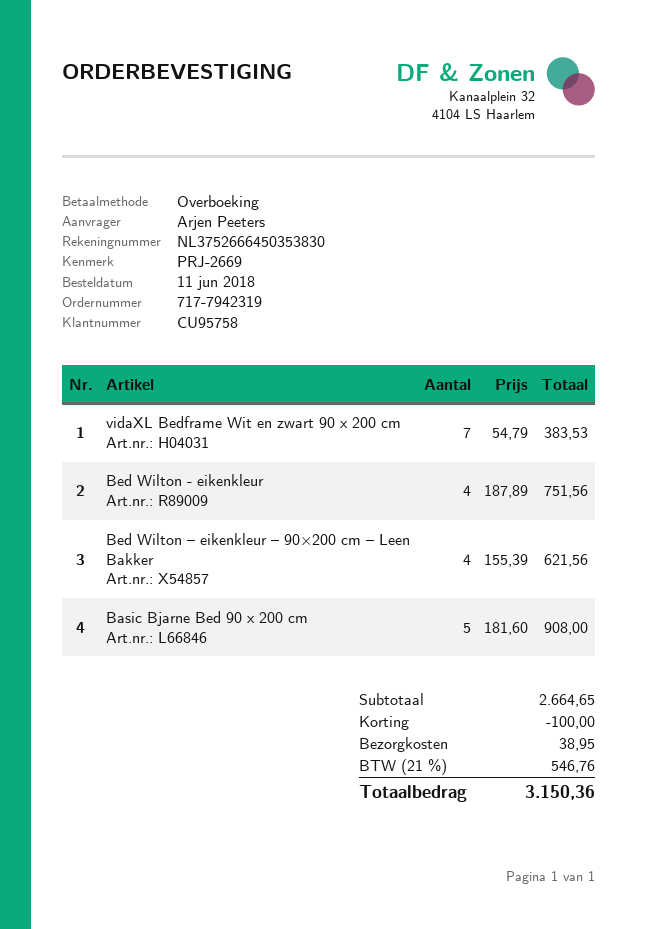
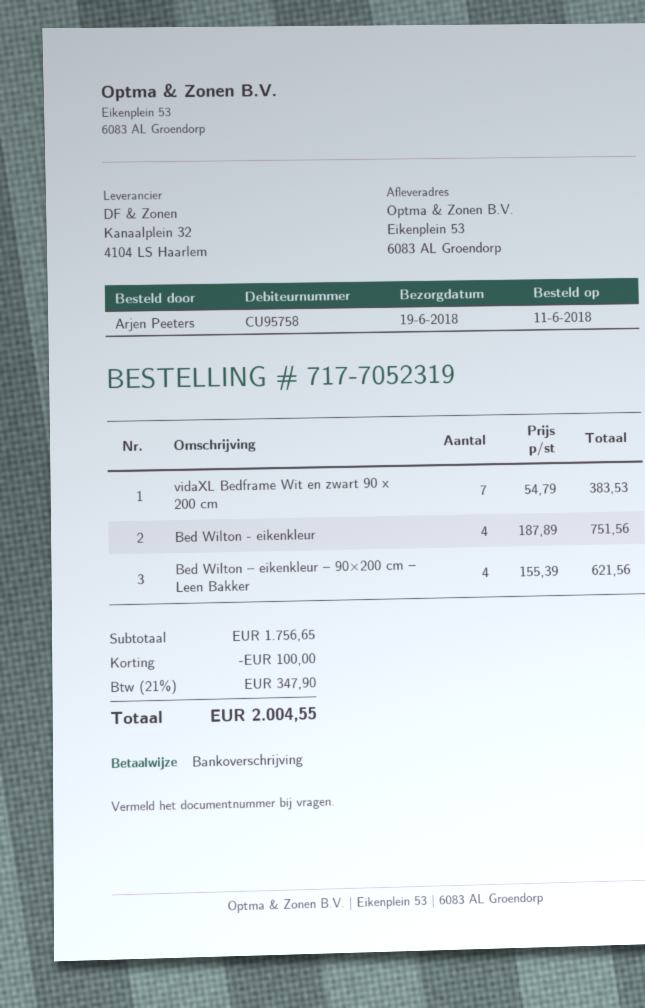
order number: 717-7942319 -> 717-7052319
Basic Bjarne Bed 90 x 200 cm: 5 x 181.60 = 908.00 -> none
subtotal: 2664.65 -> 1756.65
shipping: 38.95 -> none
tax: 21% = 546.76 -> 21% = 347.90
total: 3150.36 -> 2004.55

